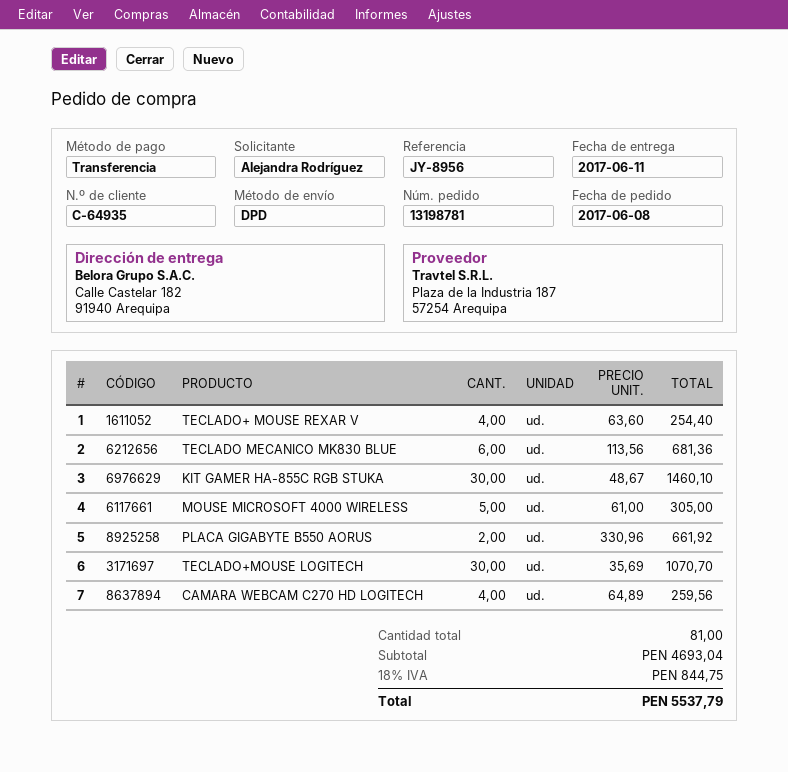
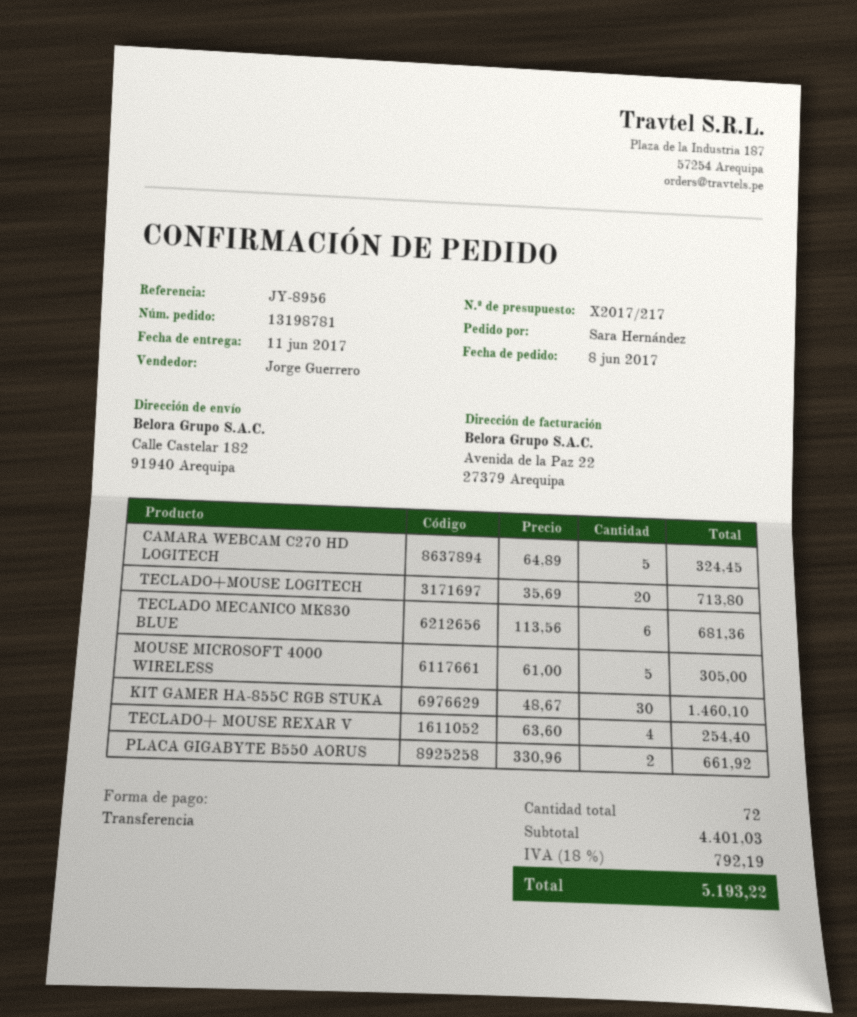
ordered by: Alejandra Rodríguez -> Sara Hernández
TECLADO+MOUSE LOGITECH: 30 x 35.69 = 1070.70 -> 20 x 35.69 = 713.80
CAMARA WEBCAM C270 HD LOGITECH: 4 x 64.89 = 259.56 -> 5 x 64.89 = 324.45
total quantity: 81 -> 72
subtotal: 4693.04 -> 4401.03
tax: 18% = 844.75 -> 18% = 792.19
total: 5537.79 -> 5193.22

